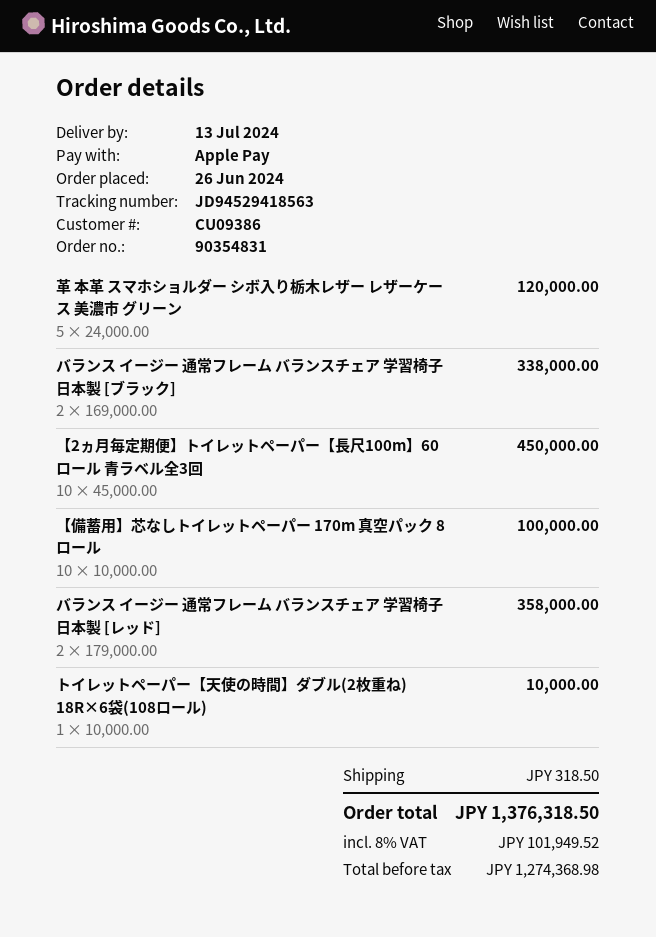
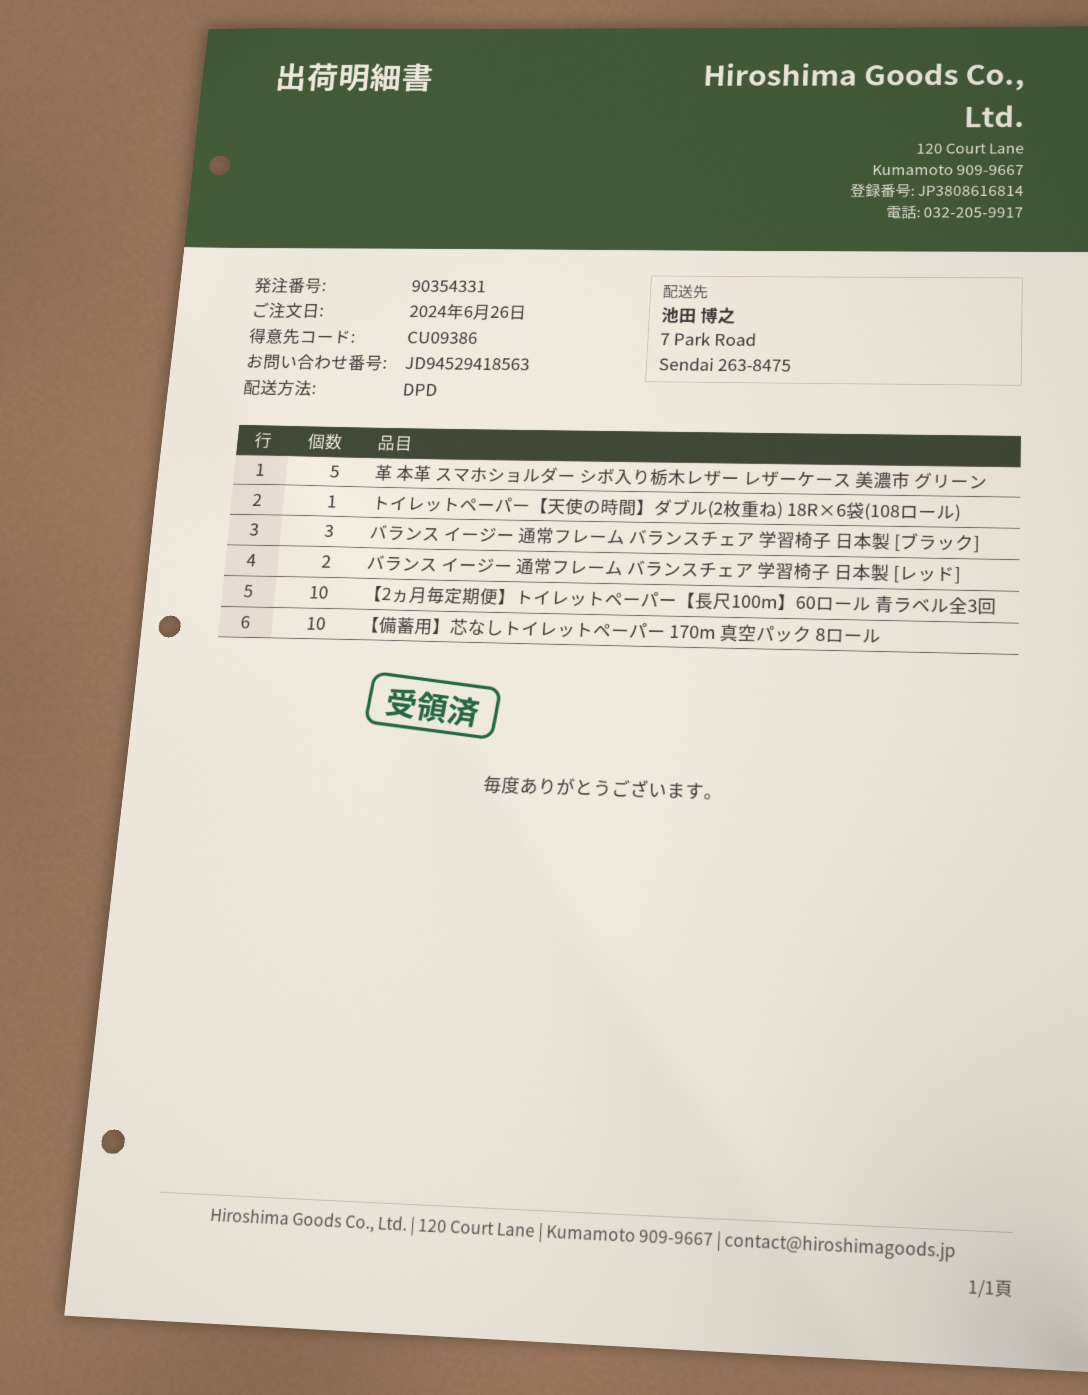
order number: 90354831 -> 90354331
バランス イージー 通常フレーム バランスチェア 学習椅子 日本製 [ブラック]: 2 -> 3

